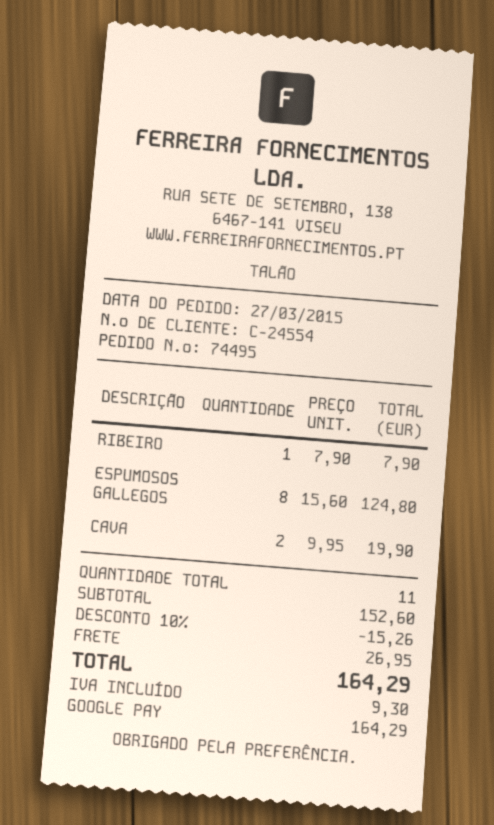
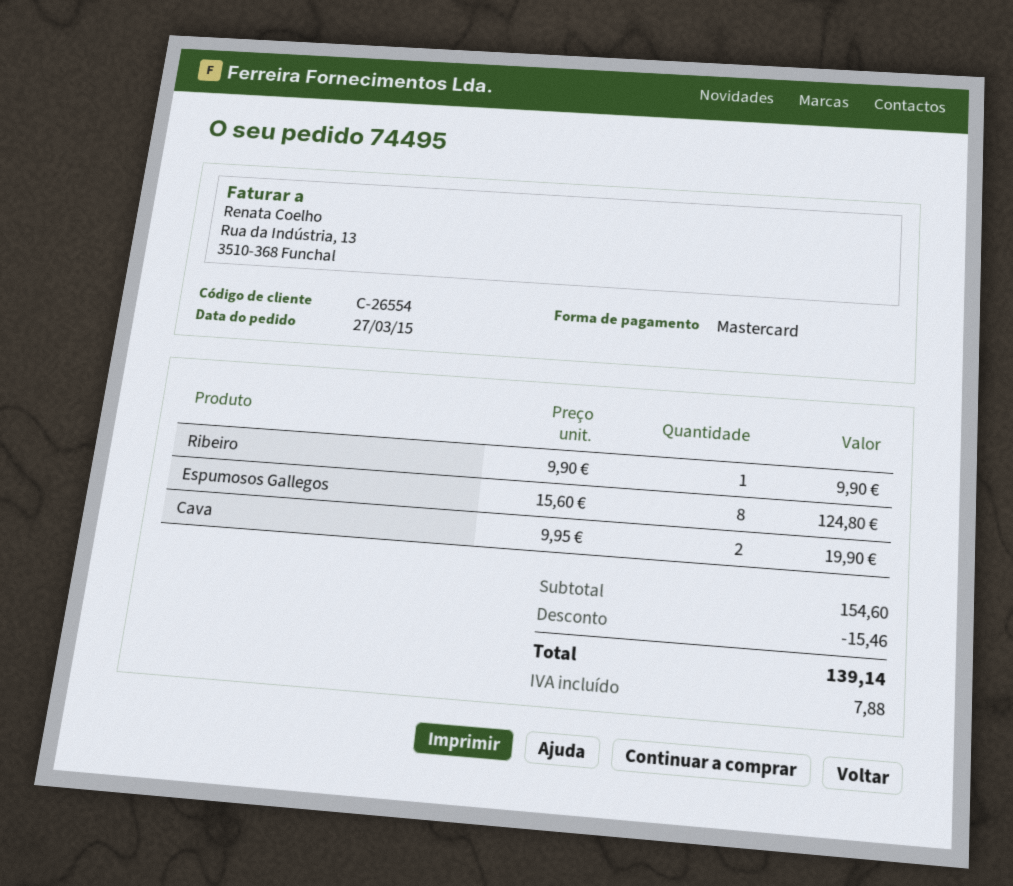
customer number: C-24554 -> C-26554
payment method: Google Pay -> Mastercard
RIBEIRO: 1 x 7.90 = 7.90 -> 1 x 9.90 = 9.90
subtotal: 152.60 -> 154.60
discount: 15.26 -> 15.46
shipping: 26.95 -> none
tax: 9.30 -> 7.88
total: 164.29 -> 139.14

